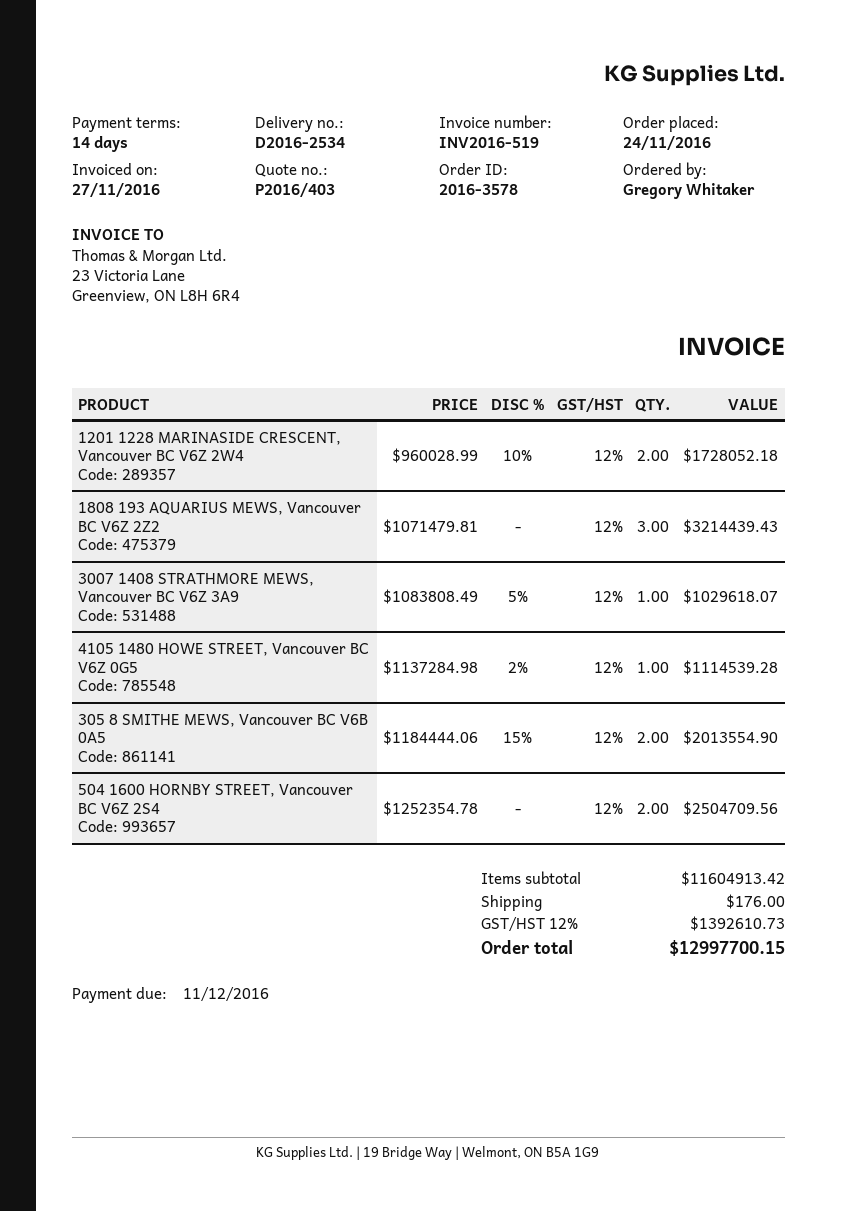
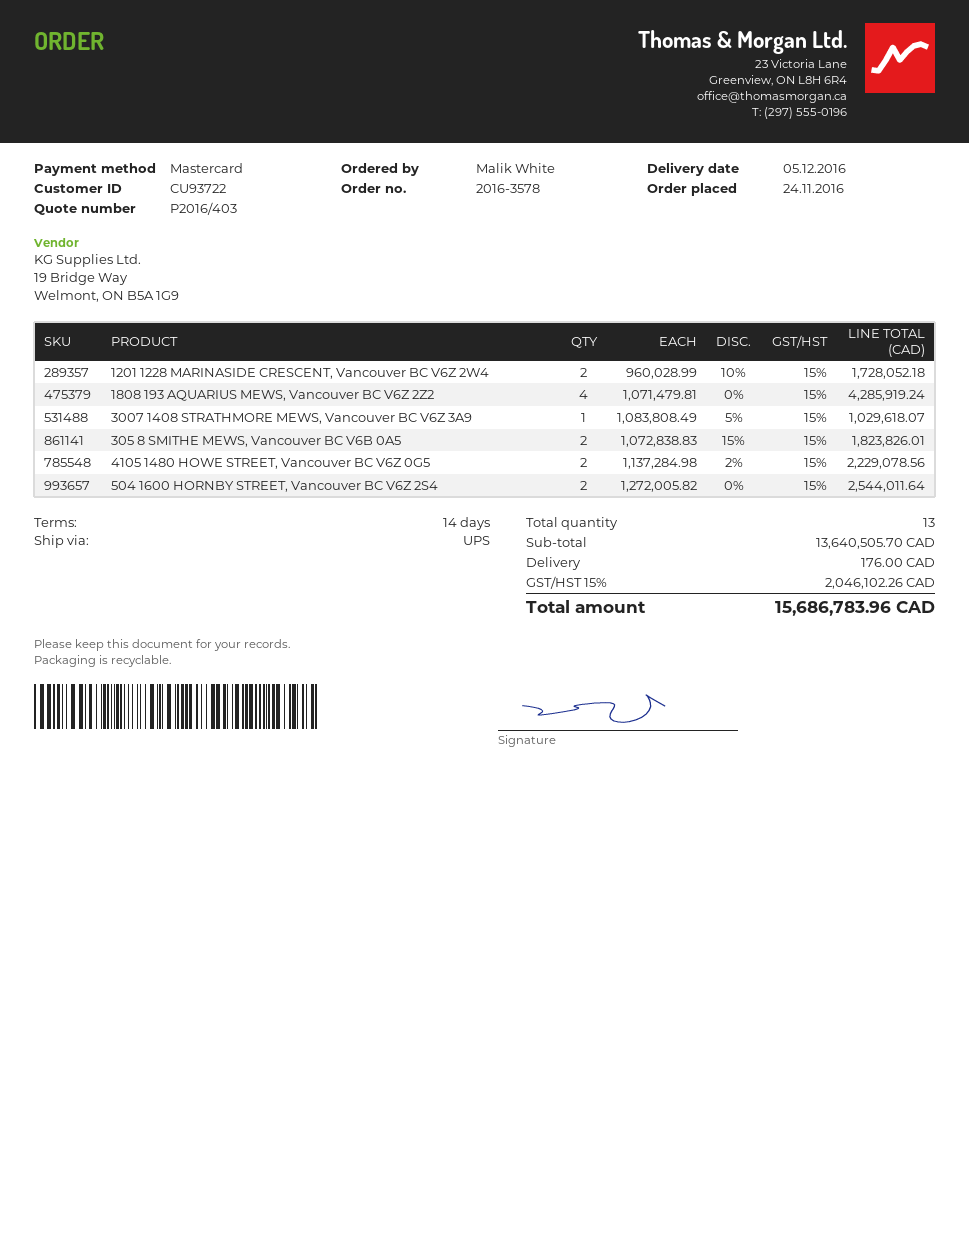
ordered by: Gregory Whitaker -> Malik White
1808 193 AQUARIUS MEWS, Vancouver BC V6Z 2Z2: 3 x 1071479.81 = 3214439.43 -> 4 x 1071479.81 = 4285919.24
4105 1480 HOWE STREET, Vancouver BC V6Z 0G5: 1 x 1137284.98 - 2% = 1114539.28 -> 2 x 1137284.98 - 2% = 2229078.56
305 8 SMITHE MEWS, Vancouver BC V6B 0A5: 2 x 1184444.06 - 15% = 2013554.90 -> 2 x 1072838.83 - 15% = 1823826.01
504 1600 HORNBY STREET, Vancouver BC V6Z 2S4: 2 x 1252354.78 = 2504709.56 -> 2 x 1272005.82 = 2544011.64
subtotal: 11604913.42 -> 13640505.70
tax: 12% = 1392610.73 -> 15% = 2046102.26
total: 12997700.15 -> 15686783.96

